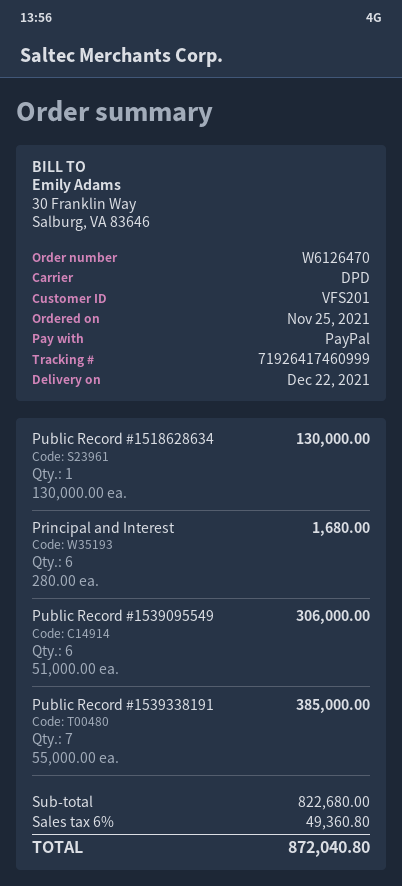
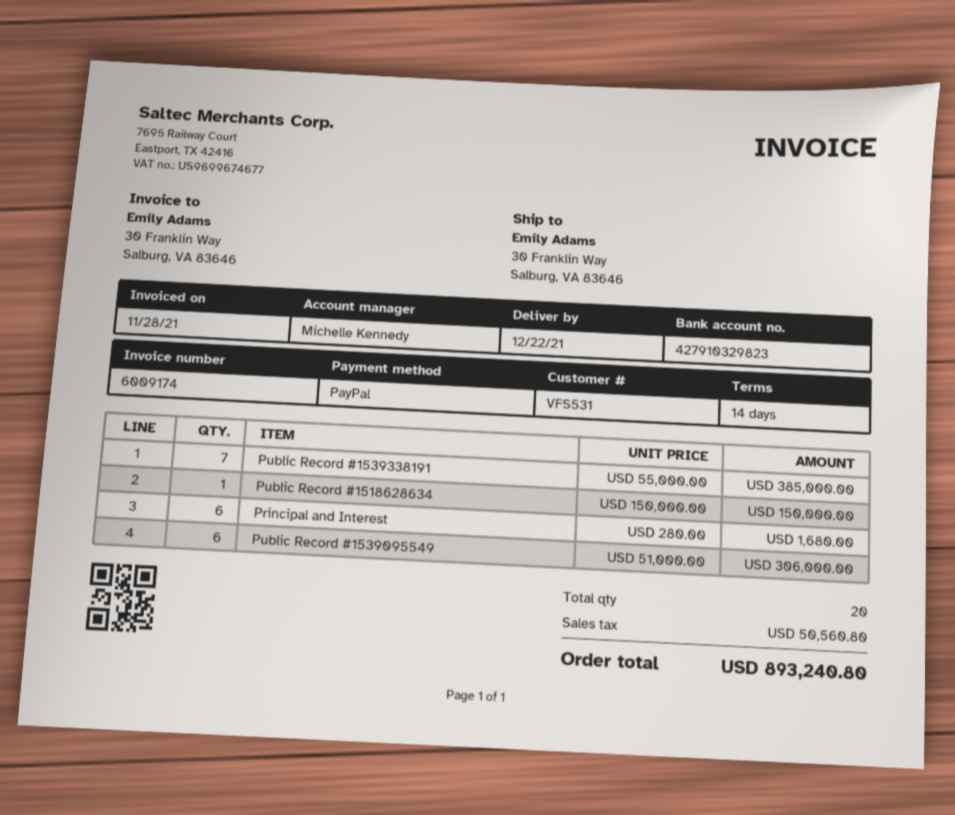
customer number: VFS201 -> VFS531
Public Record #1518628634: 1 x 130000.00 = 130000.00 -> 1 x 150000.00 = 150000.00
tax: 49360.80 -> 50560.80
total: 872040.80 -> 893240.80

